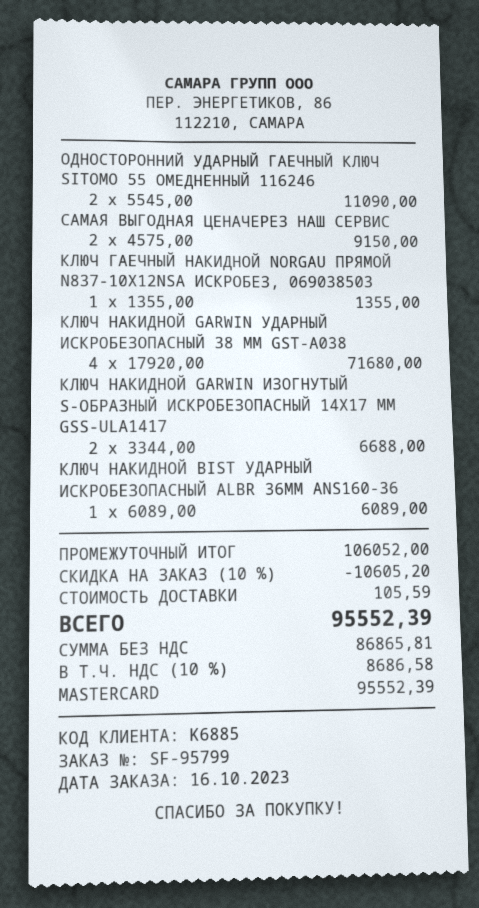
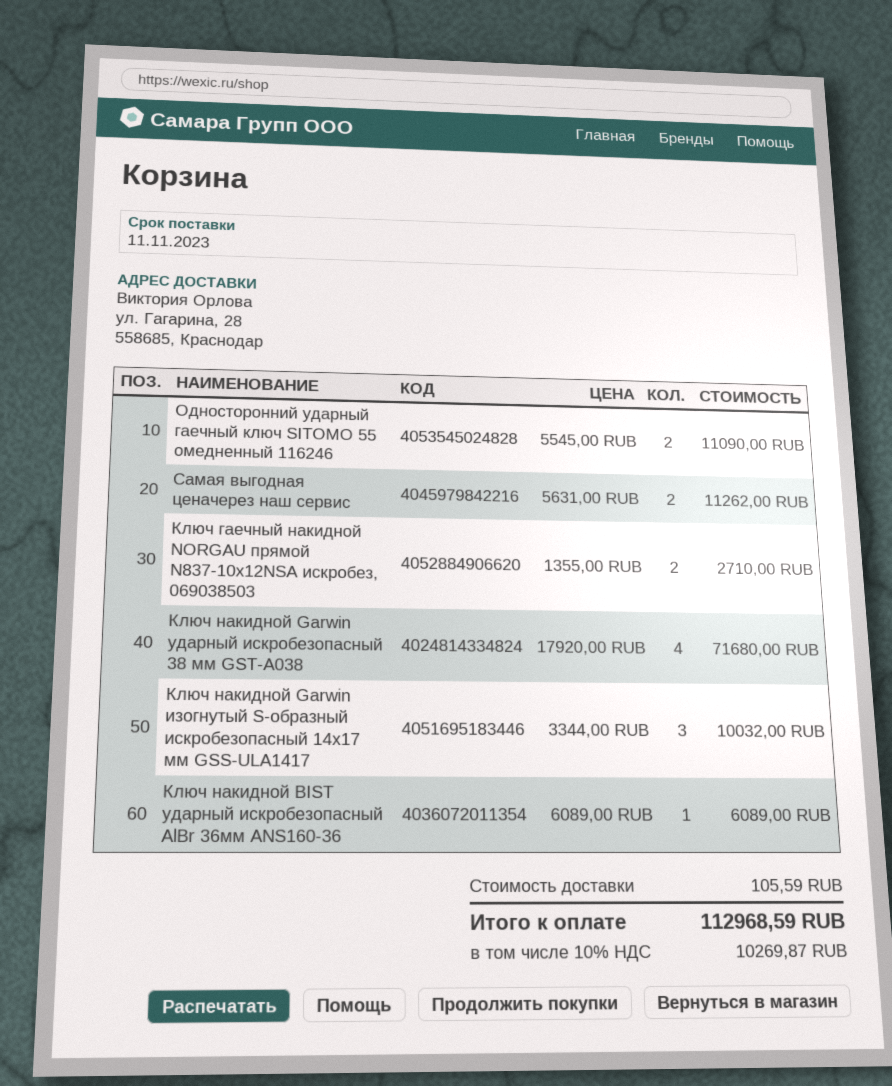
САМАЯ ВЫГОДНАЯ ЦЕНАЧЕРЕЗ НАШ СЕРВИС: 2 x 4575.00 = 9150.00 -> 2 x 5631.00 = 11262.00
КЛЮЧ ГАЕЧНЫЙ НАКИДНОЙ NORGAU ПРЯМОЙ N837-10Х12NSA ИСКРОБЕЗ, 069038503: 1 x 1355.00 = 1355.00 -> 2 x 1355.00 = 2710.00
КЛЮЧ НАКИДНОЙ GARWIN ИЗОГНУТЫЙ S-ОБРАЗНЫЙ ИСКРОБЕЗОПАСНЫЙ 14X17 ММ GSS-ULA1417: 2 x 3344.00 = 6688.00 -> 3 x 3344.00 = 10032.00
discount: 10% = 10605.20 -> none
tax: 10% = 8686.58 -> 10% = 10269.87
total: 95552.39 -> 112968.59

